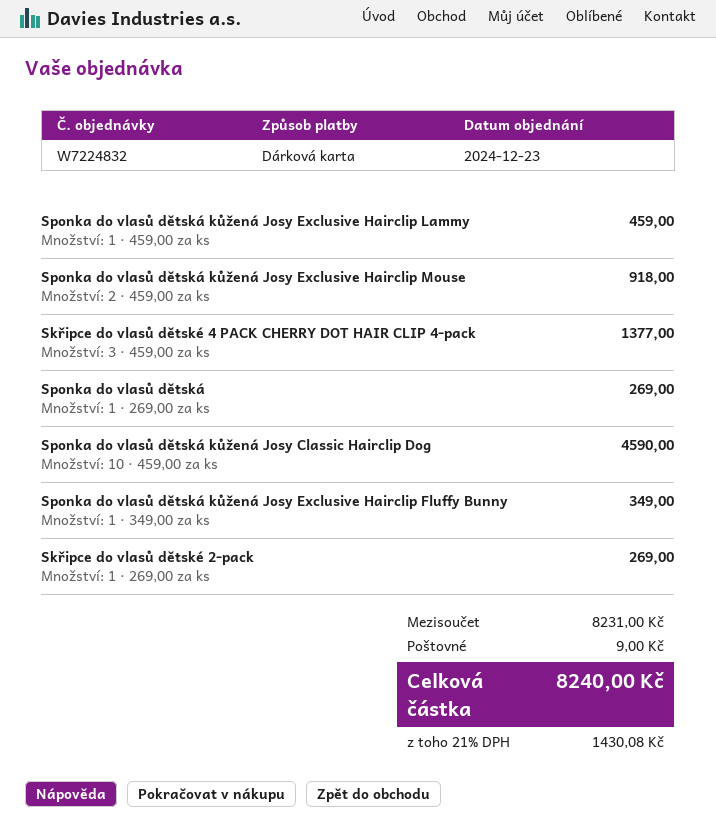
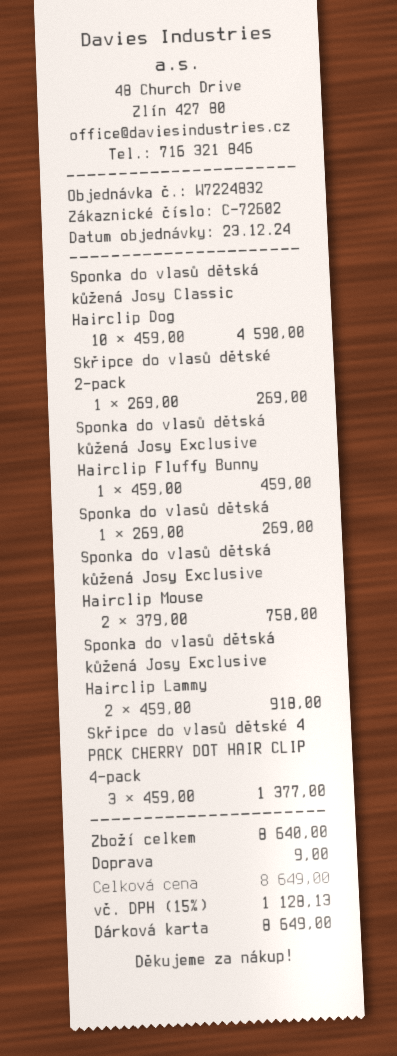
Sponka do vlasů dětská kůžená Josy Exclusive Hairclip Lammy: 1 x 459.00 = 459.00 -> 2 x 459.00 = 918.00
Sponka do vlasů dětská kůžená Josy Exclusive Hairclip Mouse: 2 x 459.00 = 918.00 -> 2 x 379.00 = 758.00
Sponka do vlasů dětská kůžená Josy Exclusive Hairclip Fluffy Bunny: 1 x 349.00 = 349.00 -> 1 x 459.00 = 459.00
subtotal: 8231.00 -> 8640.00
tax: 21% = 1430.08 -> 15% = 1128.13
total: 8240.00 -> 8649.00

